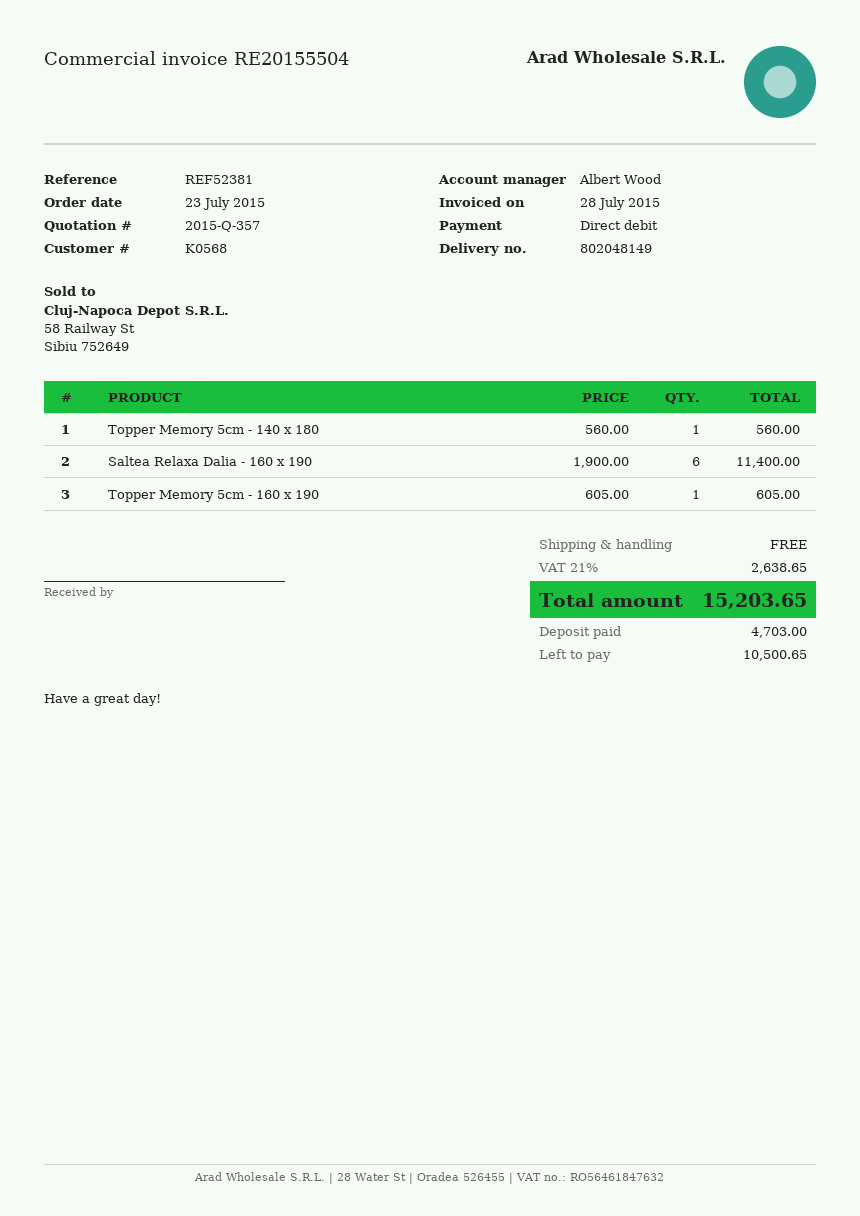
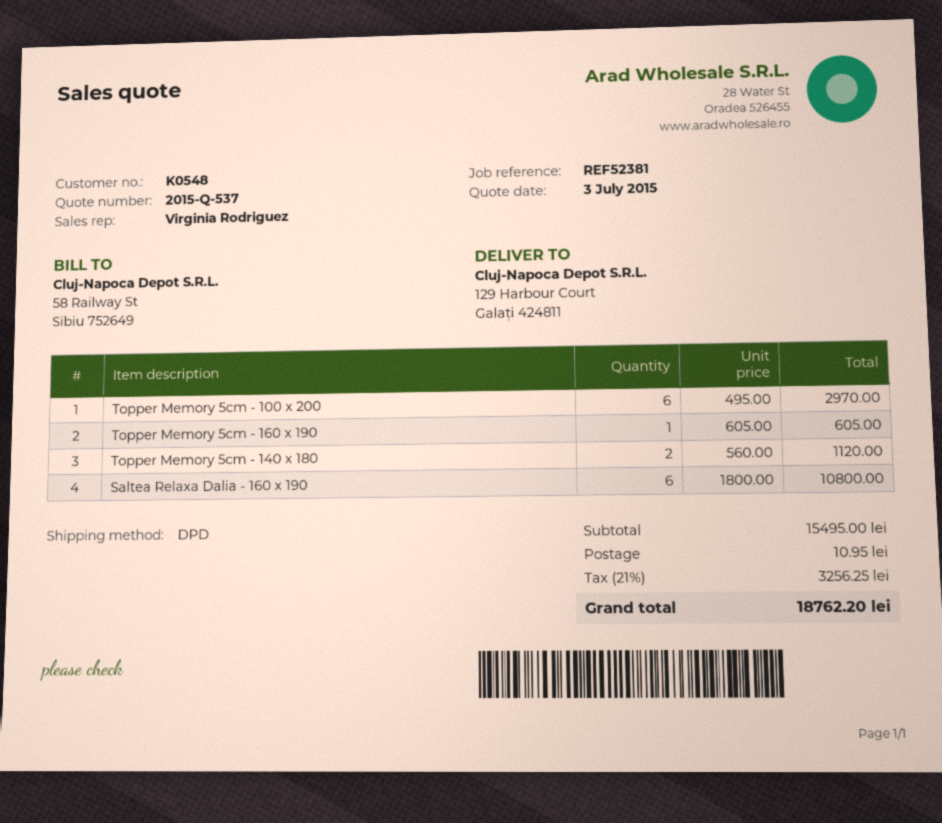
quote number: 2015-Q-357 -> 2015-Q-537
customer number: K0568 -> K0548
sales rep: Albert Wood -> Virginia Rodriguez
Topper Memory 5cm - 140 x 180: 1 x 560.00 = 560.00 -> 2 x 560.00 = 1120.00
Saltea Relaxa Dalia - 160 x 190: 6 x 1900.00 = 11400.00 -> 6 x 1800.00 = 10800.00
Topper Memory 5cm - 100 x 200: none -> 6 x 495.00 = 2970.00
shipping: 0.00 -> 10.95
tax: 21% = 2638.65 -> 21% = 3256.25
total: 15203.65 -> 18762.20

